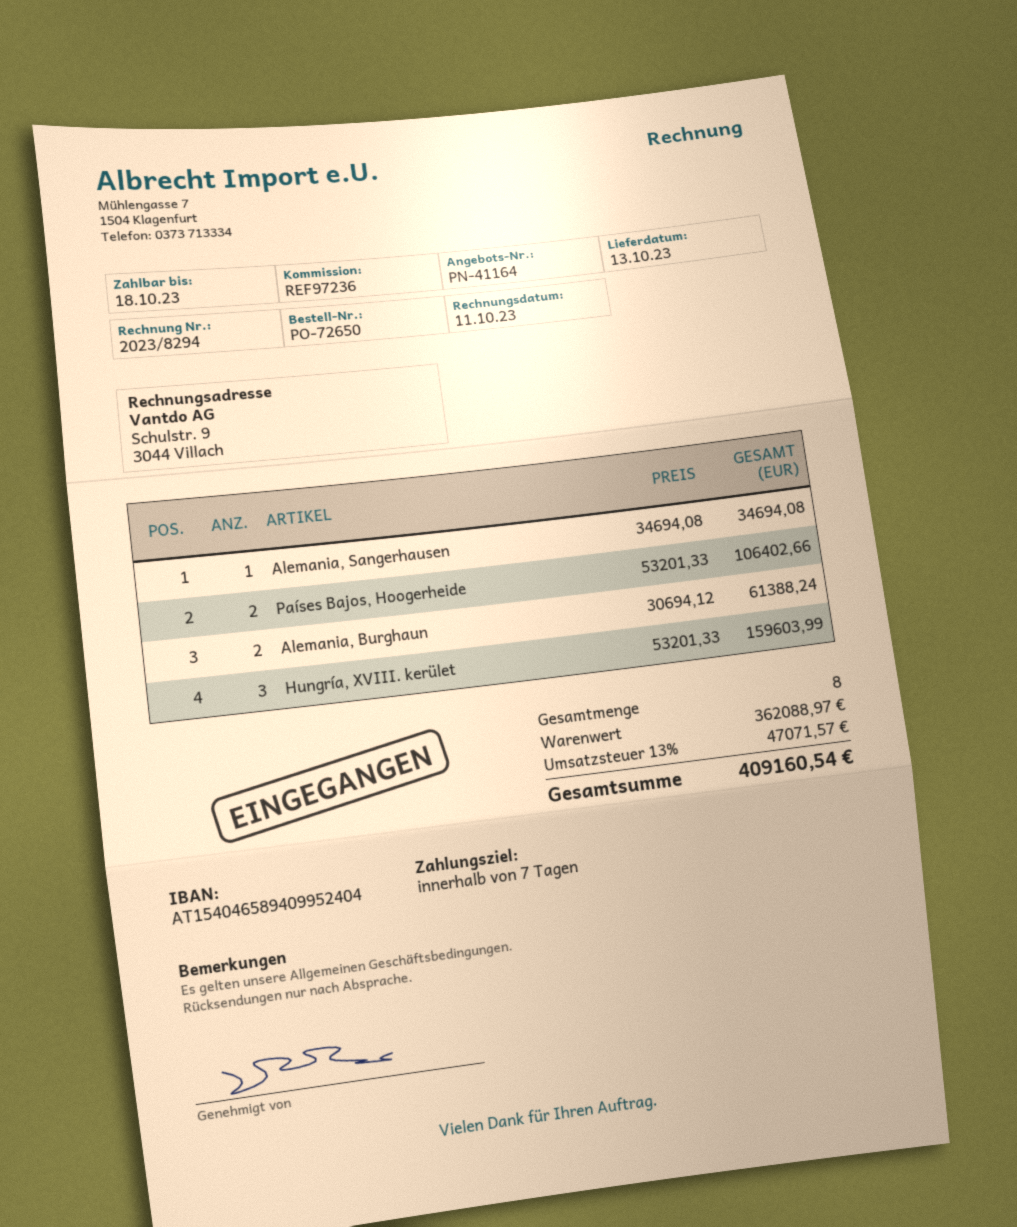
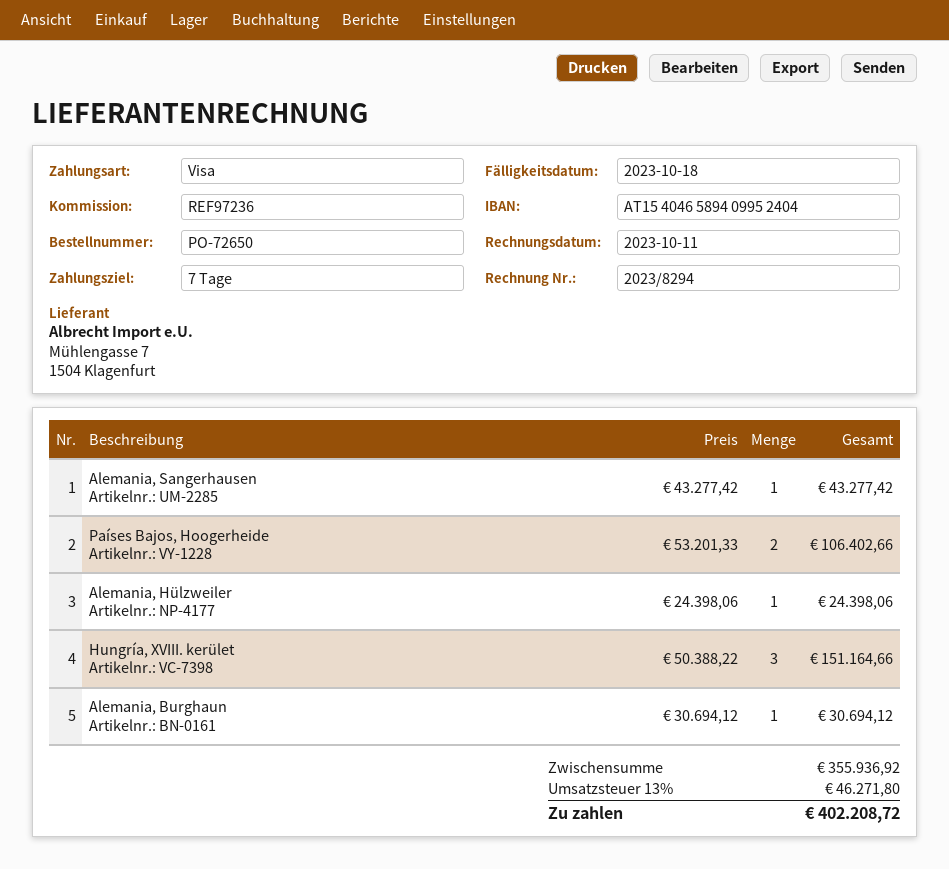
Alemania, Sangerhausen: 1 x 34694.08 = 34694.08 -> 1 x 43277.42 = 43277.42
Alemania, Burghaun: 2 x 30694.12 = 61388.24 -> 1 x 30694.12 = 30694.12
Hungría, XVIII. kerület: 3 x 53201.33 = 159603.99 -> 3 x 50388.22 = 151164.66
Alemania, Hülzweiler: none -> 1 x 24398.06 = 24398.06
subtotal: 362088.97 -> 355936.92
tax: 13% = 47071.57 -> 13% = 46271.80
total: 409160.54 -> 402208.72

